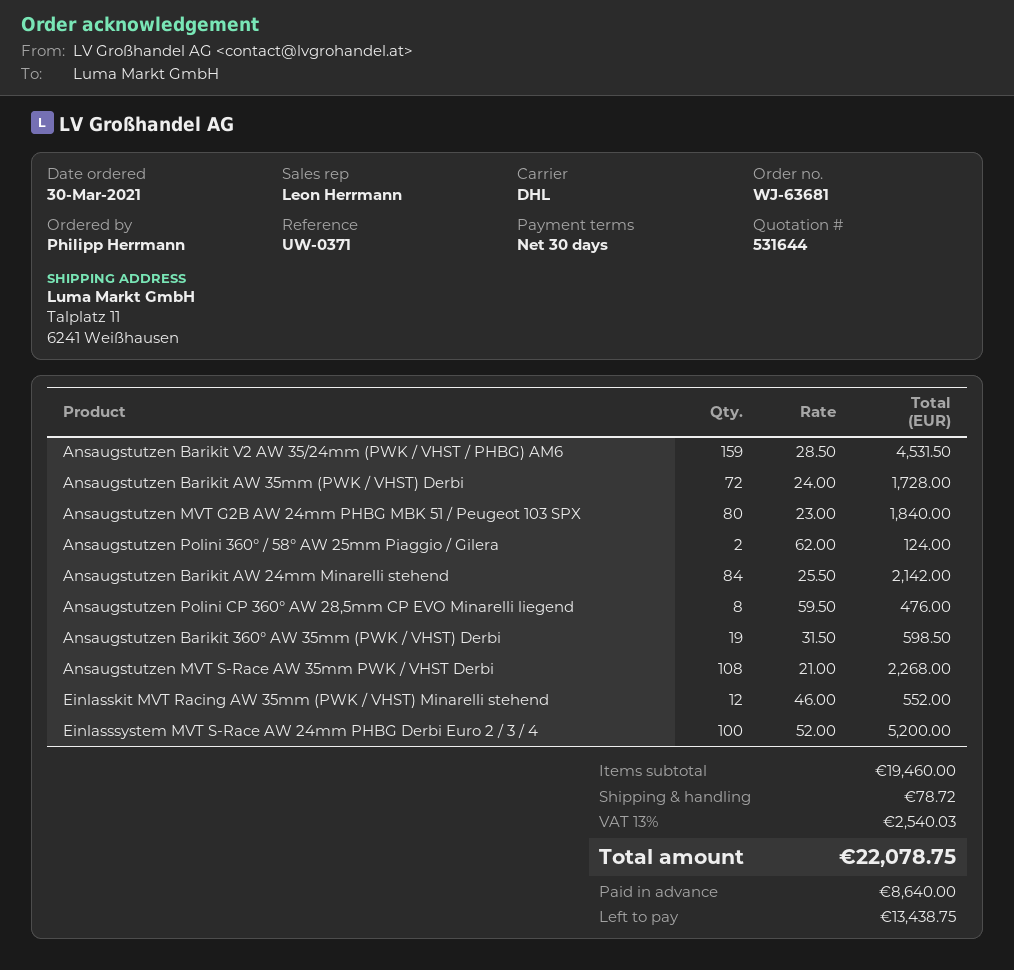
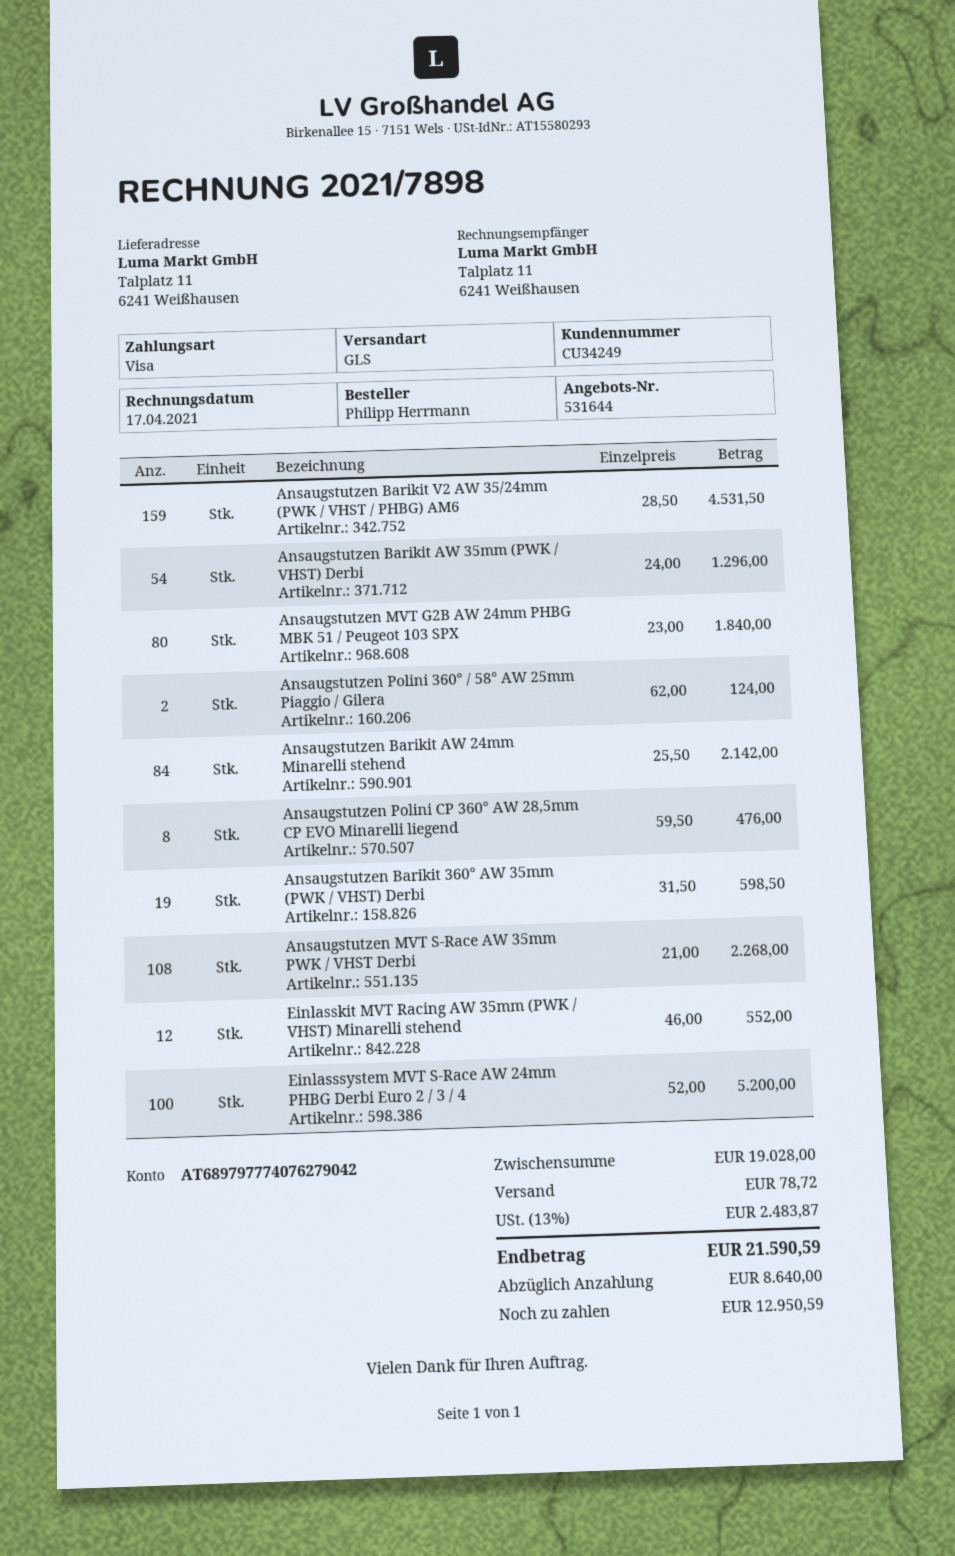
shipping method: DHL -> GLS
Ansaugstutzen Barikit AW 35mm (PWK / VHST) Derbi: 72 x 24.00 = 1728.00 -> 54 x 24.00 = 1296.00
subtotal: 19460.00 -> 19028.00
tax: 13% = 2540.03 -> 13% = 2483.87
total: 22078.75 -> 21590.59
balance: 13438.75 -> 12950.59

